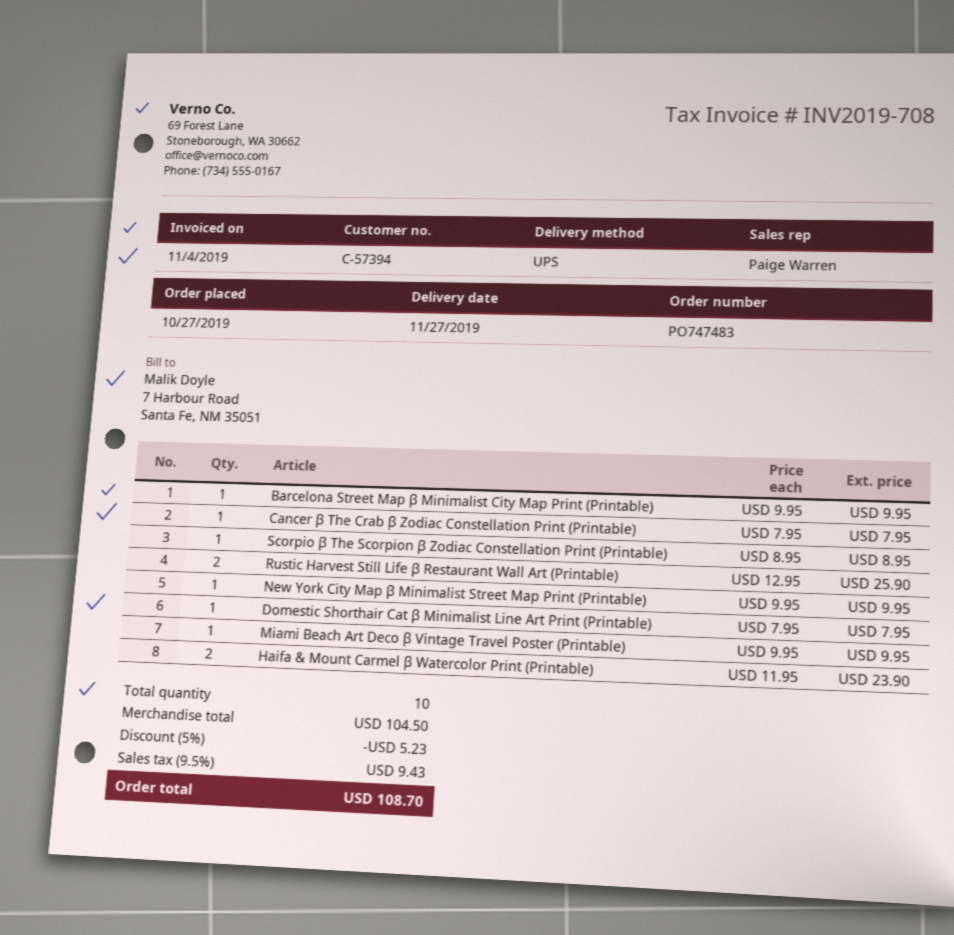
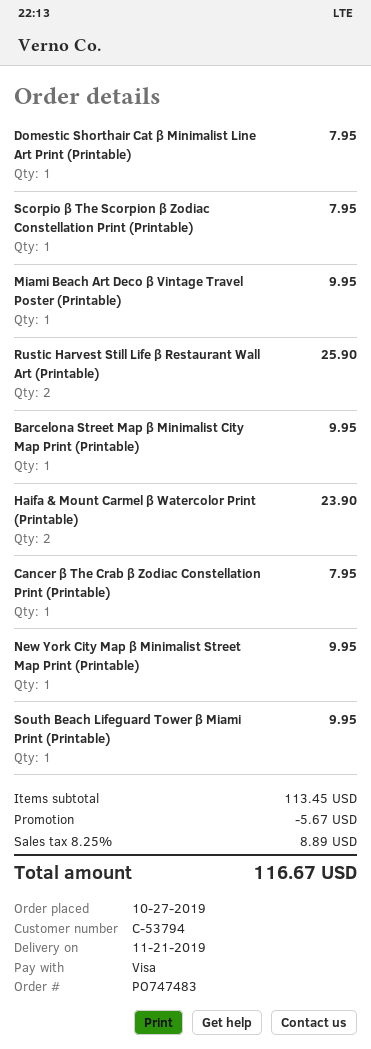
delivery date: 2019-11-27 -> 2019-11-21
customer number: C-57394 -> C-53794
Scorpio β The Scorpion β Zodiac Constellation Print (Printable): 1 for 8.95 -> 1 for 7.95
South Beach Lifeguard Tower β Miami Print (Printable): none -> 1 for 9.95
subtotal: 104.50 -> 113.45
discount: 5.23 -> 5.67
tax: 9.5% = 9.43 -> 8.25% = 8.89
total: 108.70 -> 116.67

